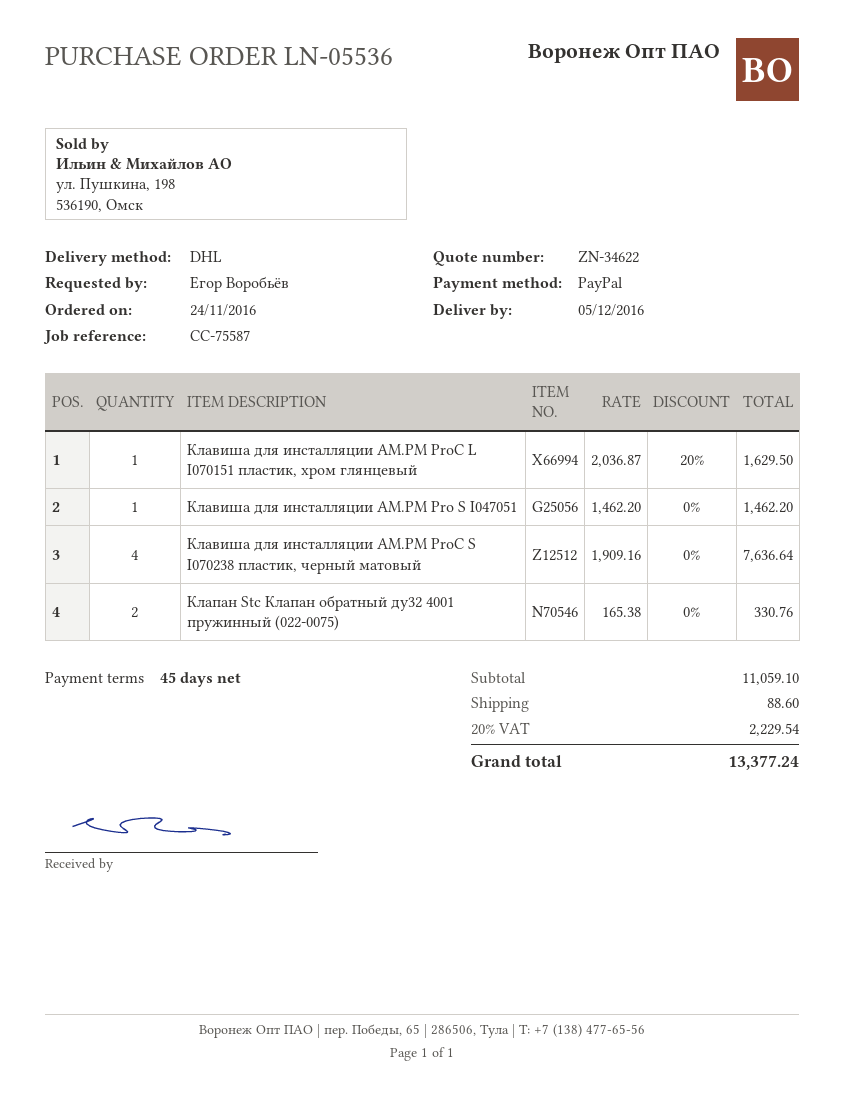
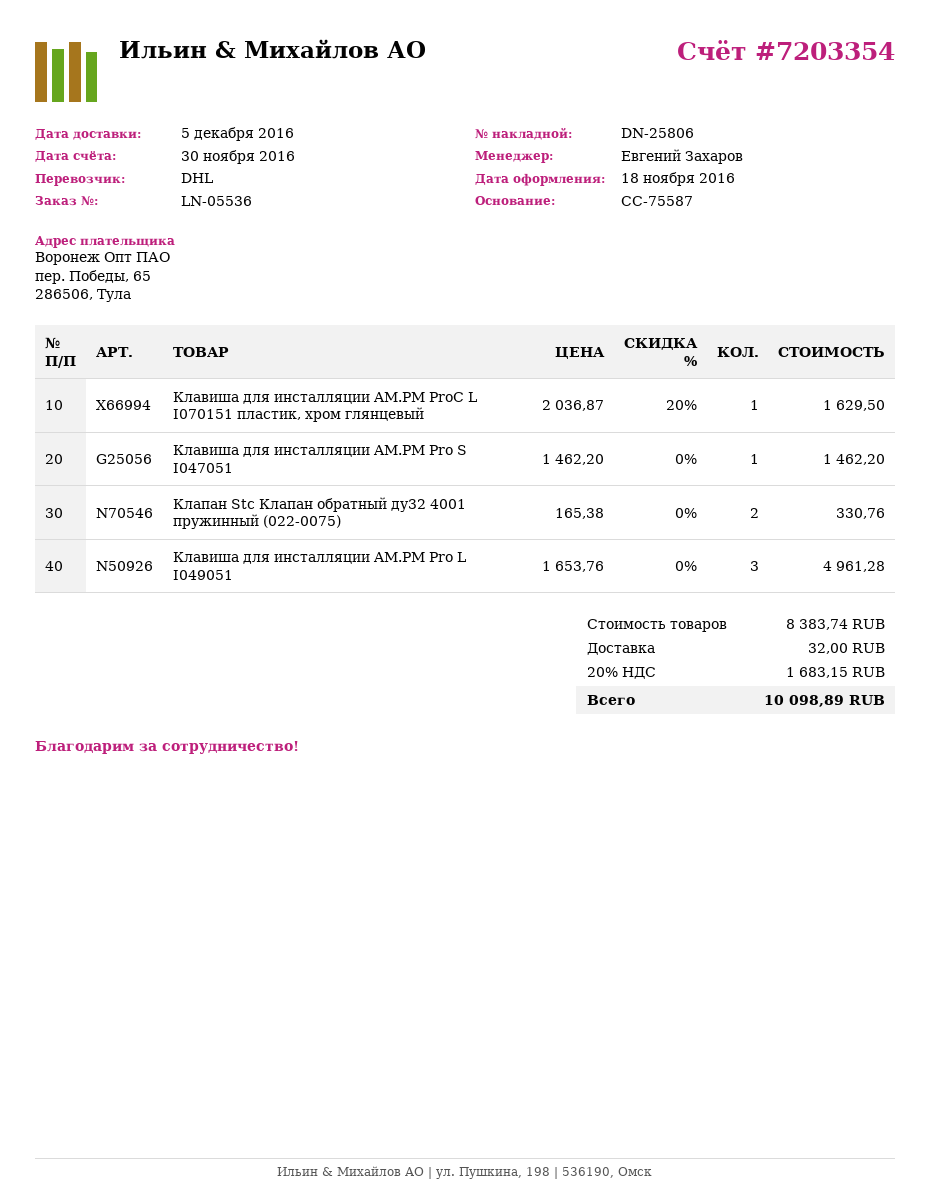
order date: 2016-11-24 -> 2016-11-18
Клавиша для инсталляции AM.PM ProC S I070238 пластик, черный матовый: 4 x 1909.16 = 7636.64 -> none
Клавиша для инсталляции AM.PM Pro L I049051: none -> 3 x 1653.76 = 4961.28
subtotal: 11059.10 -> 8383.74
shipping: 88.60 -> 32.00
tax: 20% = 2229.54 -> 20% = 1683.15
total: 13377.24 -> 10098.89

